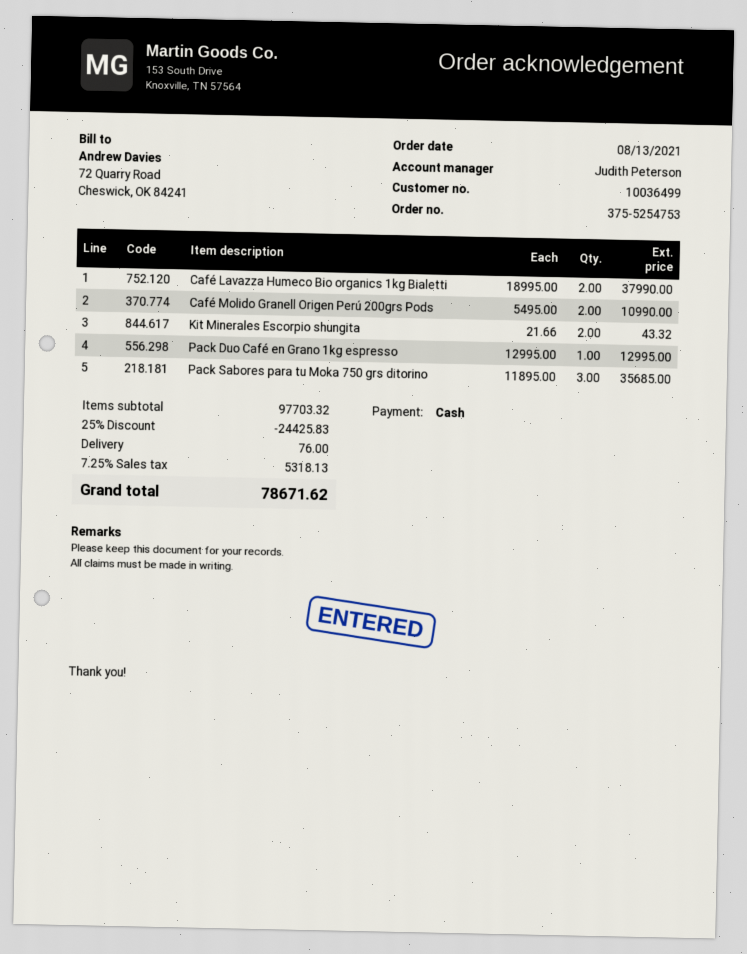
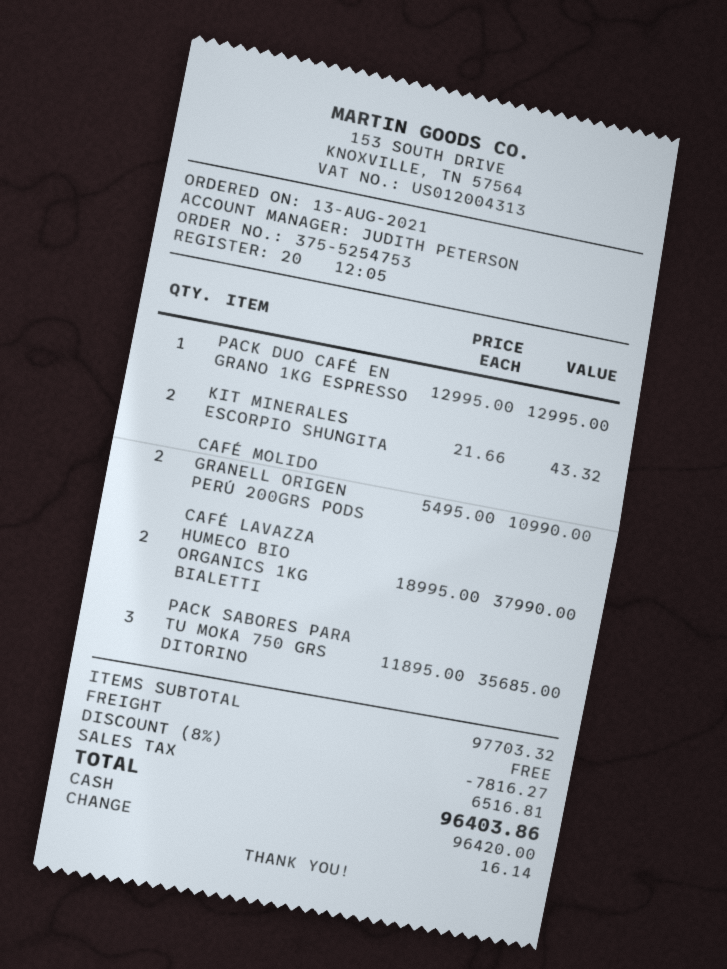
discount: 25% = 24425.83 -> 8% = 7816.27
shipping: 76.00 -> 0.00
tax: 5318.13 -> 6516.81
total: 78671.62 -> 96403.86

